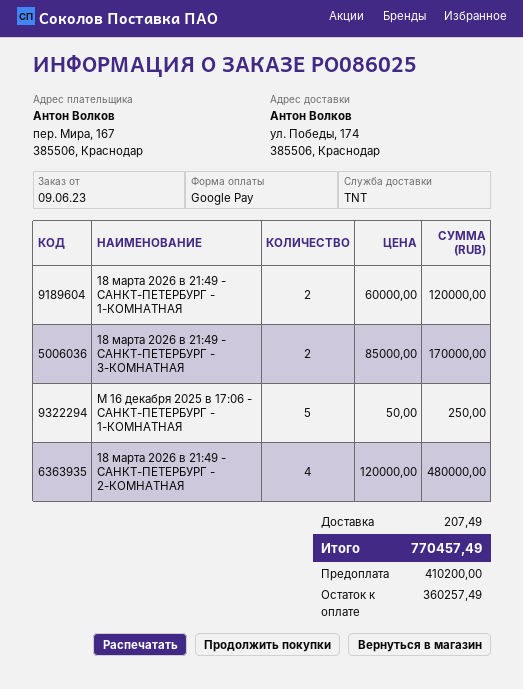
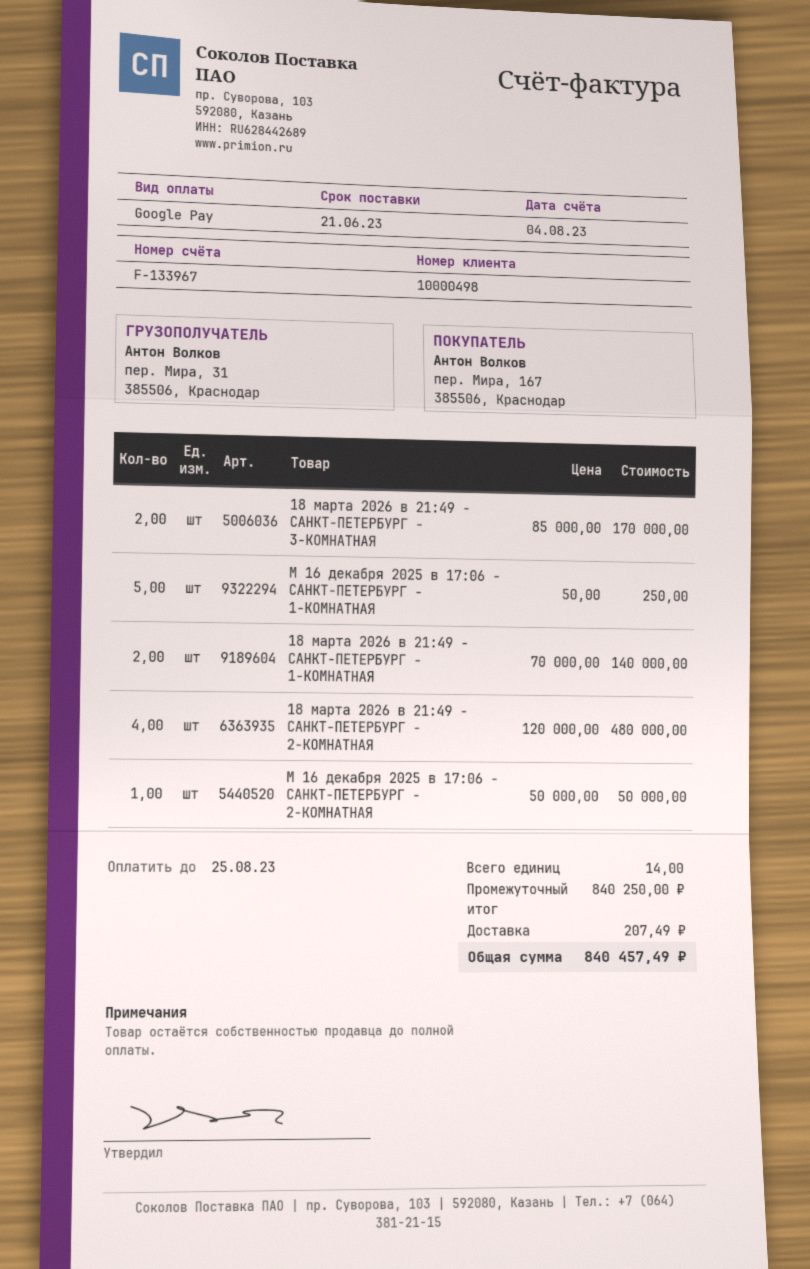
ship to: ул. Победы, 174, 385506, Краснодар -> пер. Мира, 31, 385506, Краснодар
18 марта 2026 в 21:49 - САНКТ-ПЕТЕРБУРГ - 1-КОМНАТНАЯ: 2 x 60000.00 = 120000.00 -> 2 x 70000.00 = 140000.00
M 16 декабря 2025 в 17:06 - САНКТ-ПЕТЕРБУРГ - 2-КОМНАТНАЯ: none -> 1 x 50000.00 = 50000.00
total: 770457.49 -> 840457.49

